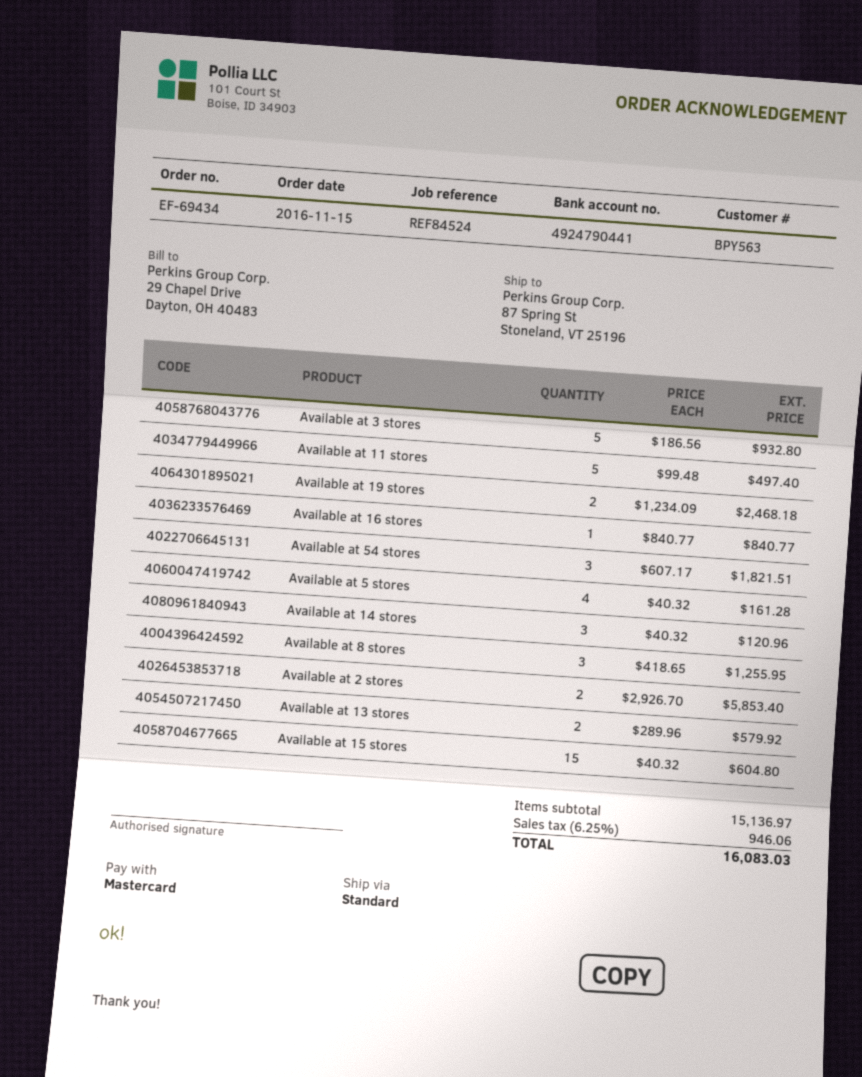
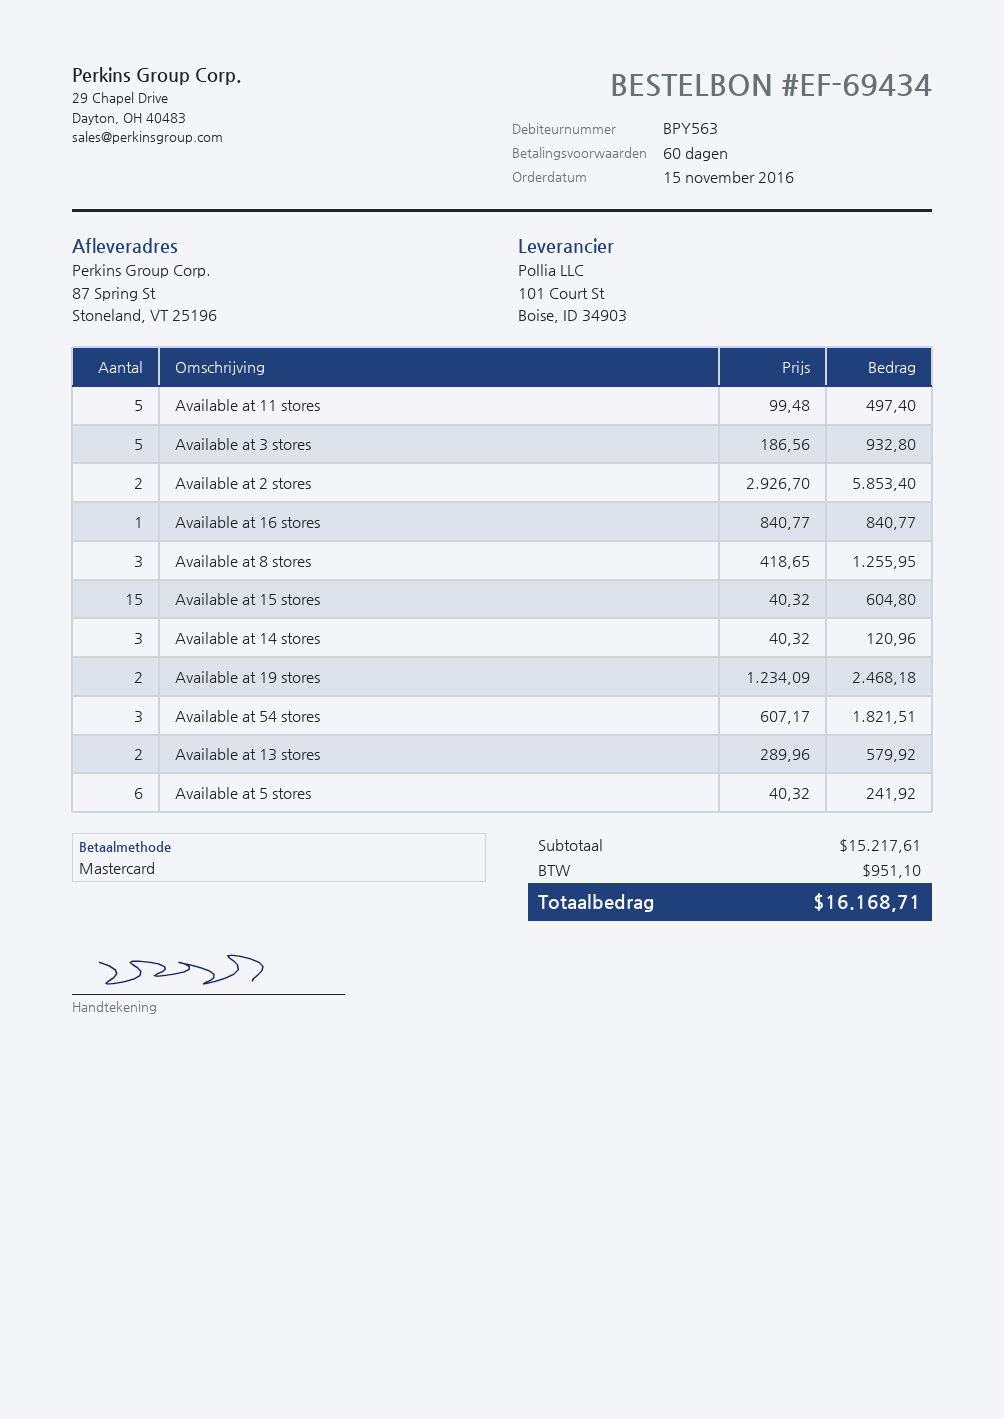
Available at 5 stores: 4 x 40.32 = 161.28 -> 6 x 40.32 = 241.92
subtotal: 15136.97 -> 15217.61
tax: 946.06 -> 951.10
total: 16083.03 -> 16168.71

